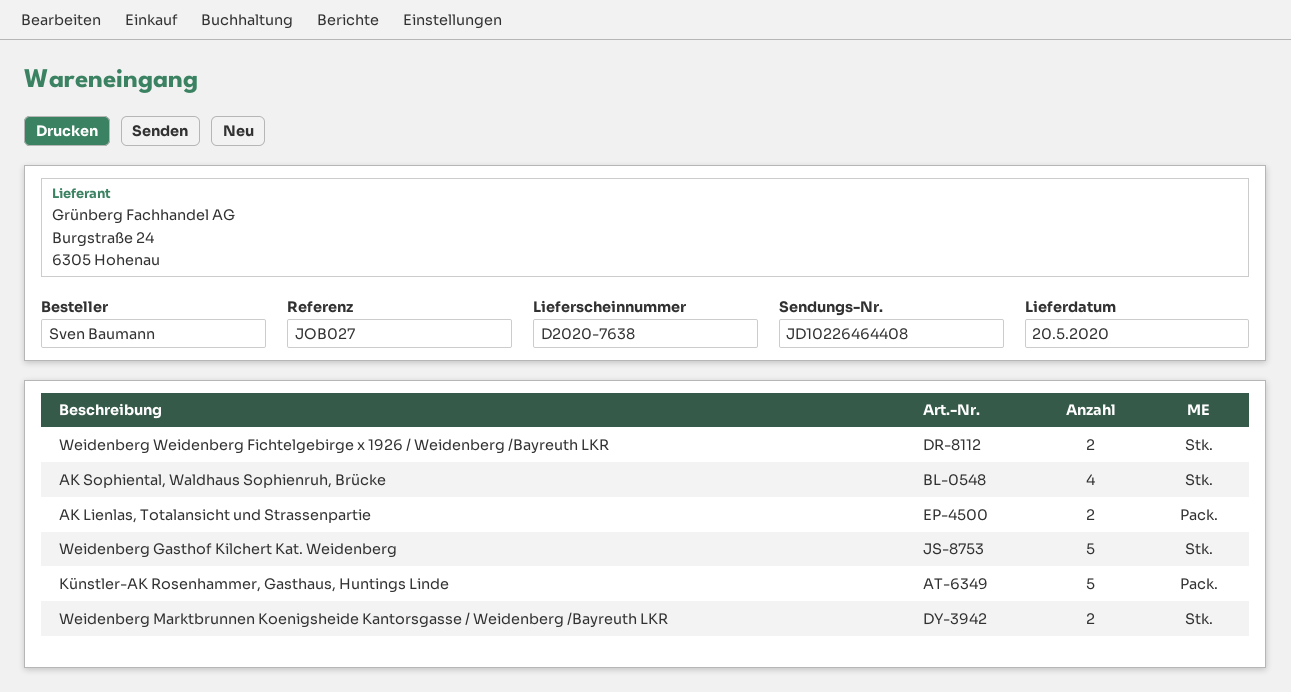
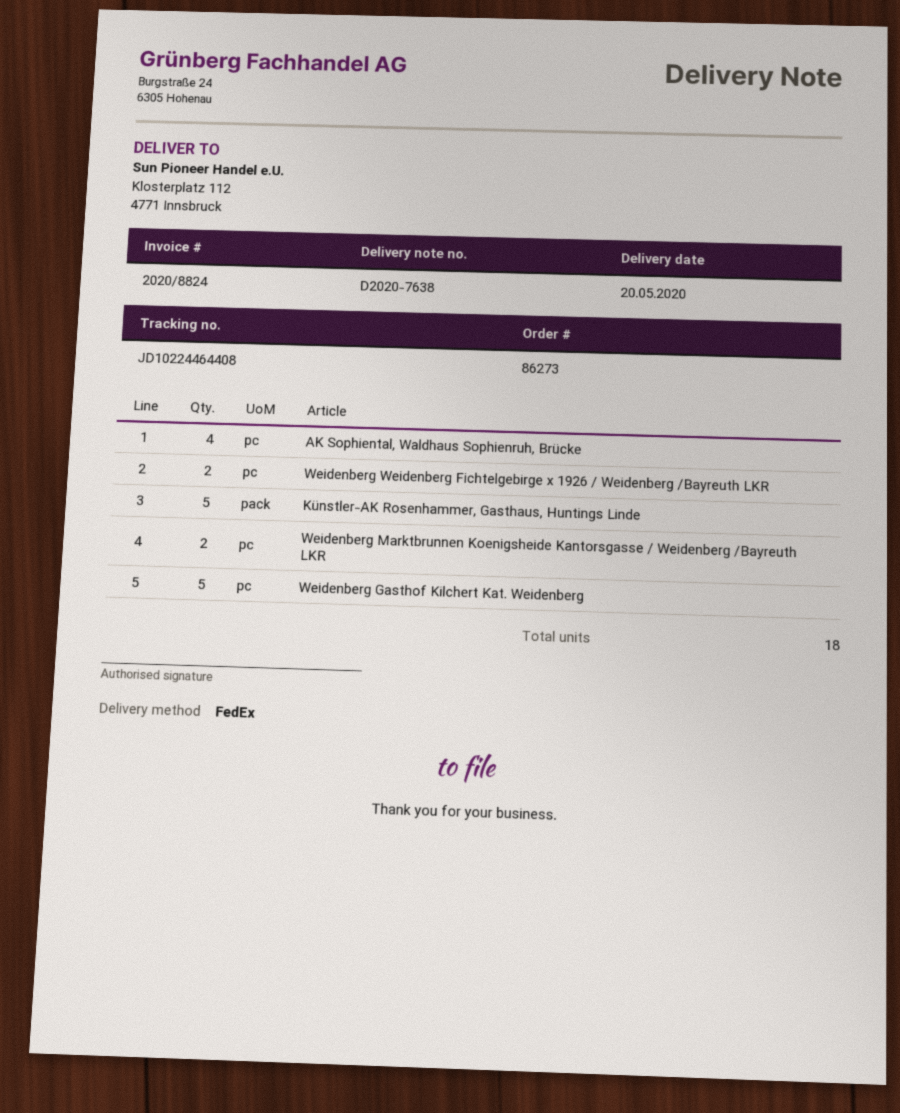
tracking number: JD10226464408 -> JD10224464408
AK Lienlas, Totalansicht und Strassenpartie: 2 -> none

